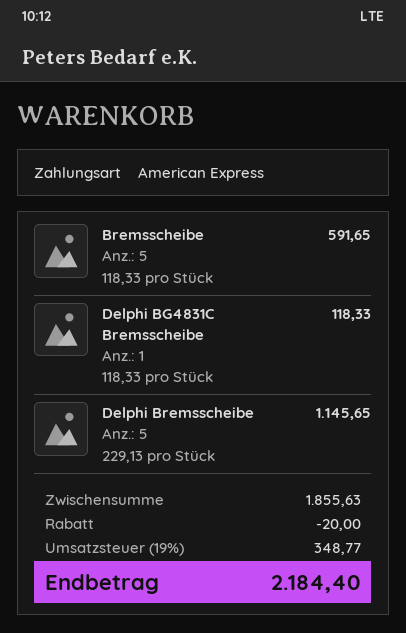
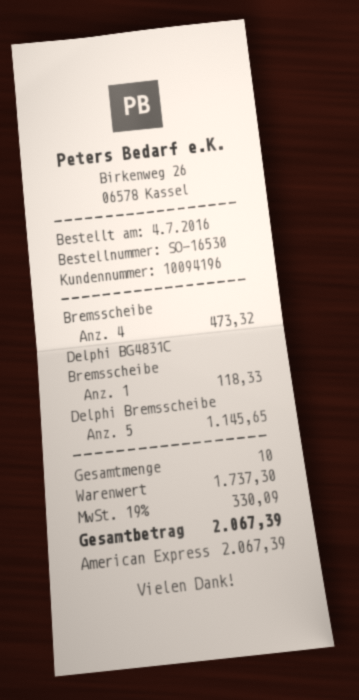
Bremsscheibe: 5 for 591.65 -> 4 for 473.32
subtotal: 1855.63 -> 1737.30
discount: 20.00 -> none
tax: 19% = 348.77 -> 19% = 330.09
total: 2184.40 -> 2067.39

